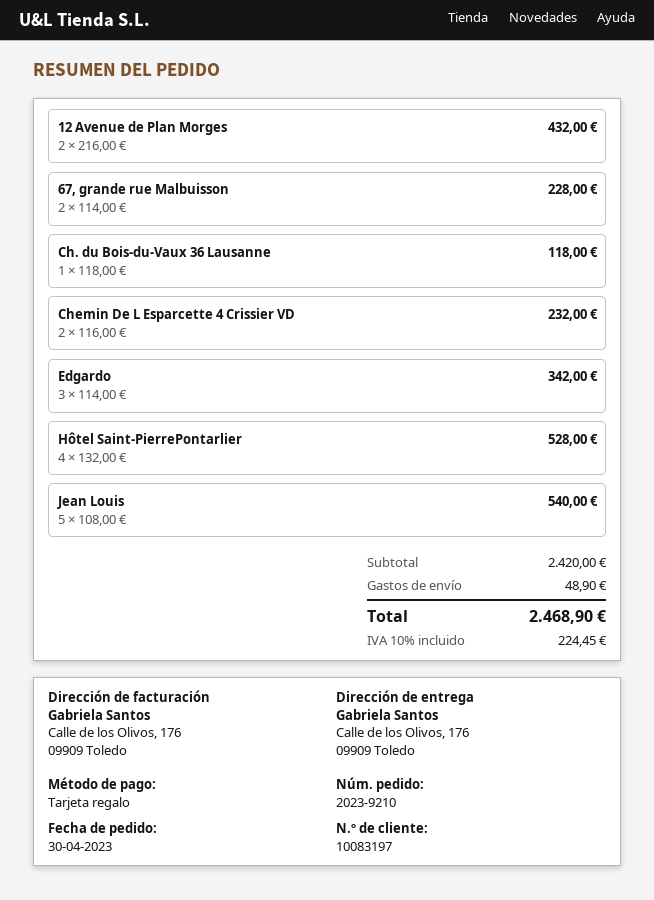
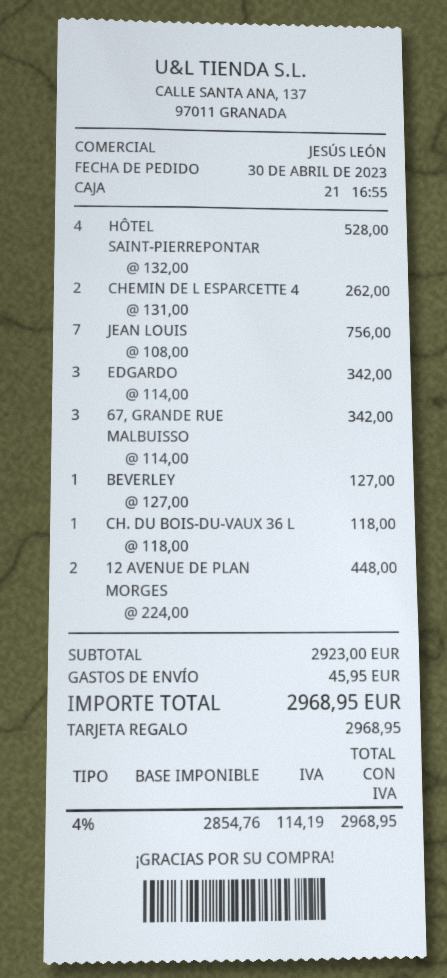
12 Avenue de Plan Morges: 2 x 216.00 = 432.00 -> 2 x 224.00 = 448.00
67, grande rue Malbuisson: 2 x 114.00 = 228.00 -> 3 x 114.00 = 342.00
Chemin De L Esparcette 4 Crissier VD: 2 x 116.00 = 232.00 -> 2 x 131.00 = 262.00
Jean Louis: 5 x 108.00 = 540.00 -> 7 x 108.00 = 756.00
BEVERLEY: none -> 1 x 127.00 = 127.00
subtotal: 2420.00 -> 2923.00
shipping: 48.90 -> 45.95
tax: 10% = 224.45 -> 4% = 114.19
total: 2468.90 -> 2968.95

